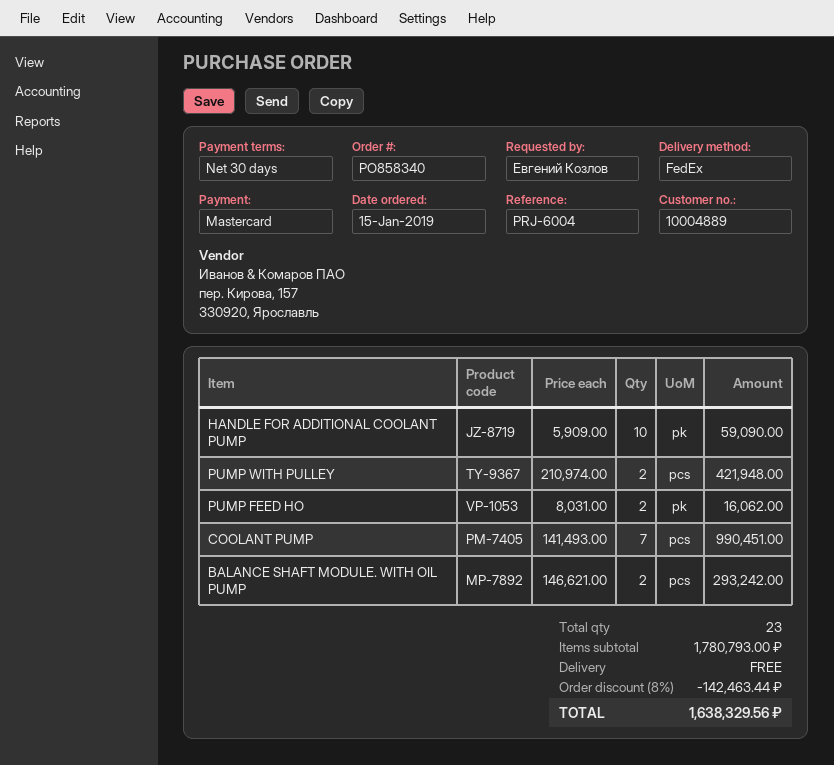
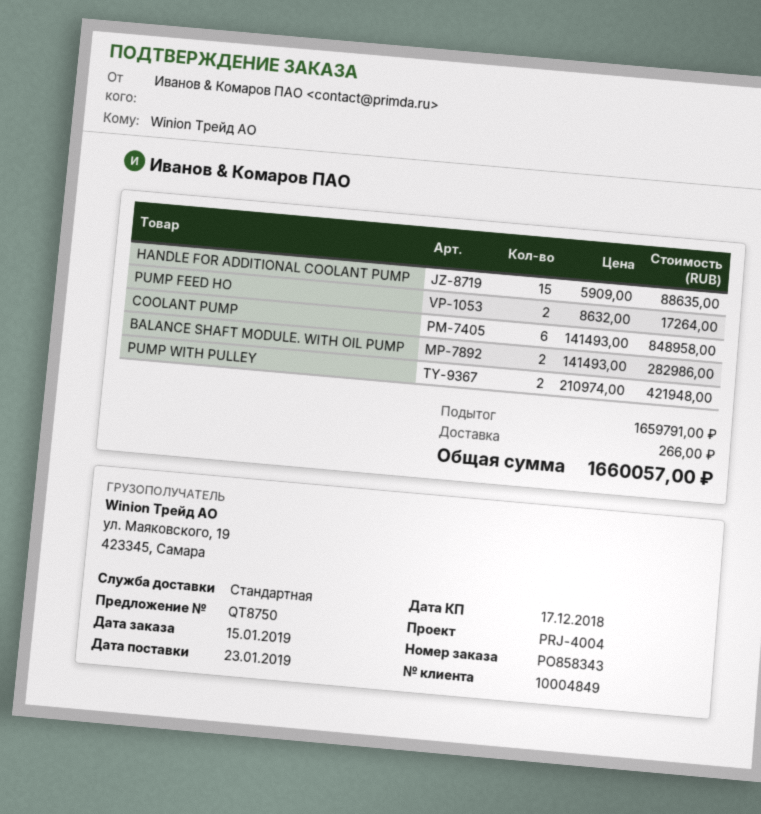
order number: PO858340 -> PO858343
customer number: 10004889 -> 10004849
reference: PRJ-6004 -> PRJ-4004
shipping method: FedEx -> standard
HANDLE FOR ADDITIONAL COOLANT PUMP: 10 x 5909.00 = 59090.00 -> 15 x 5909.00 = 88635.00
PUMP FEED HO: 2 x 8031.00 = 16062.00 -> 2 x 8632.00 = 17264.00
COOLANT PUMP: 7 x 141493.00 = 990451.00 -> 6 x 141493.00 = 848958.00
BALANCE SHAFT MODULE. WITH OIL PUMP: 2 x 146621.00 = 293242.00 -> 2 x 141493.00 = 282986.00
subtotal: 1780793.00 -> 1659791.00
discount: 8% = 142463.44 -> none
shipping: 0.00 -> 266.00
total: 1638329.56 -> 1660057.00

